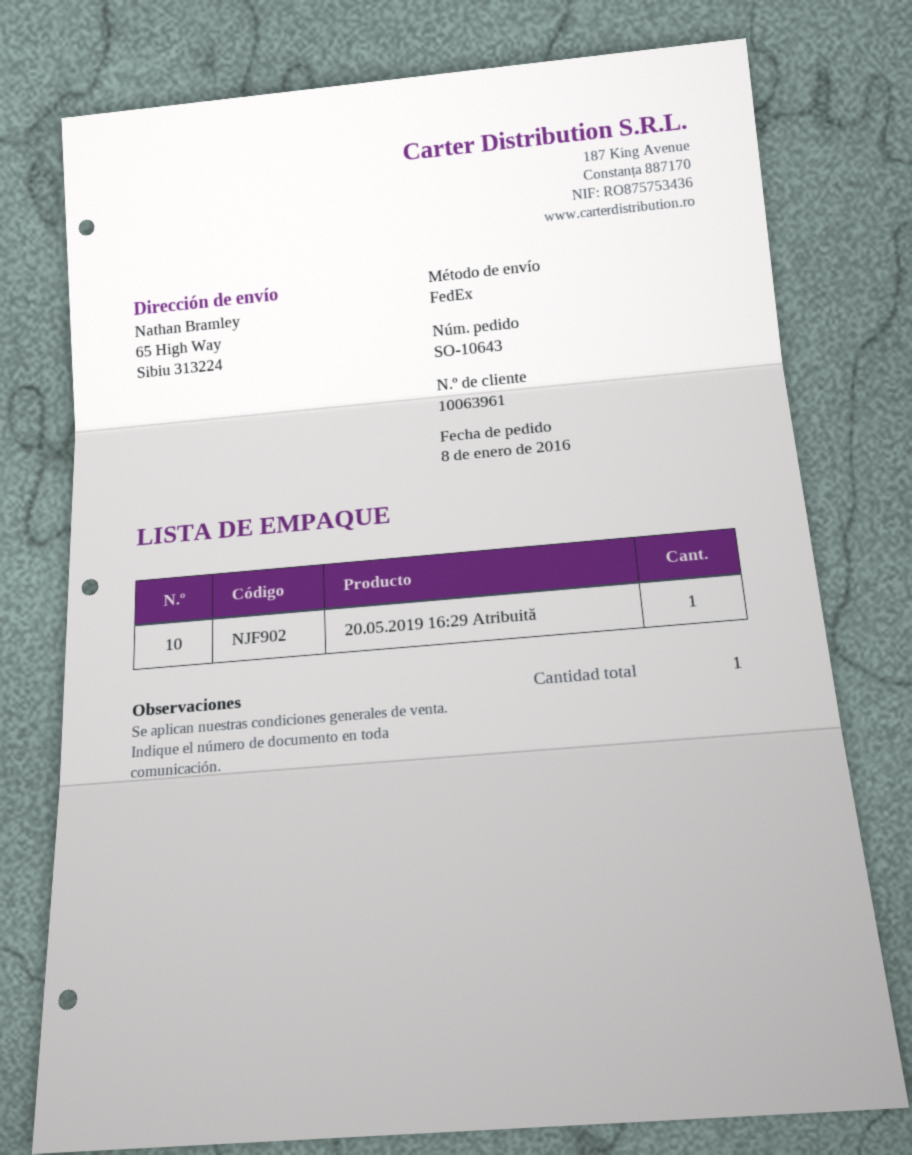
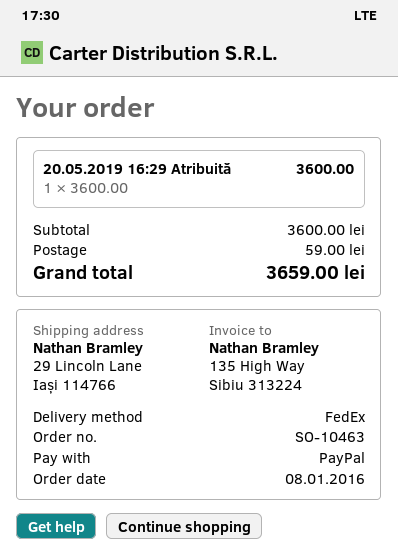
order number: SO-10643 -> SO-10463
ship to: 65 High Way, Sibiu 313224 -> 29 Lincoln Lane, Iași 114766

